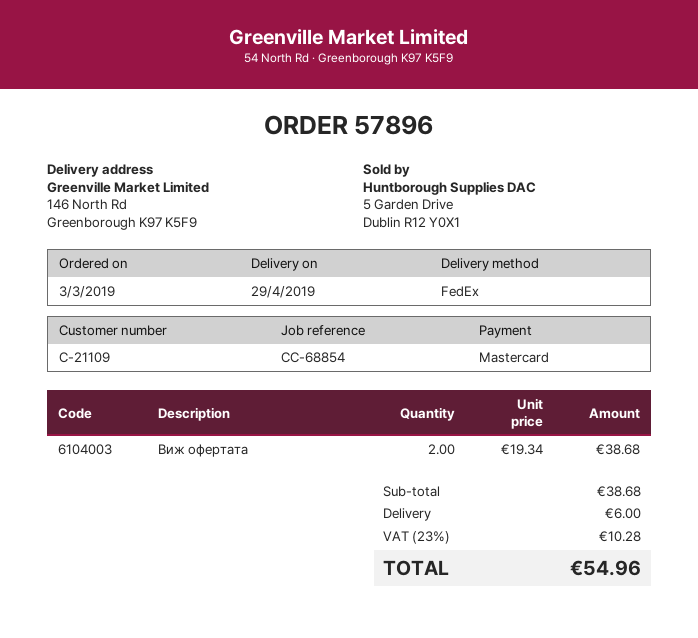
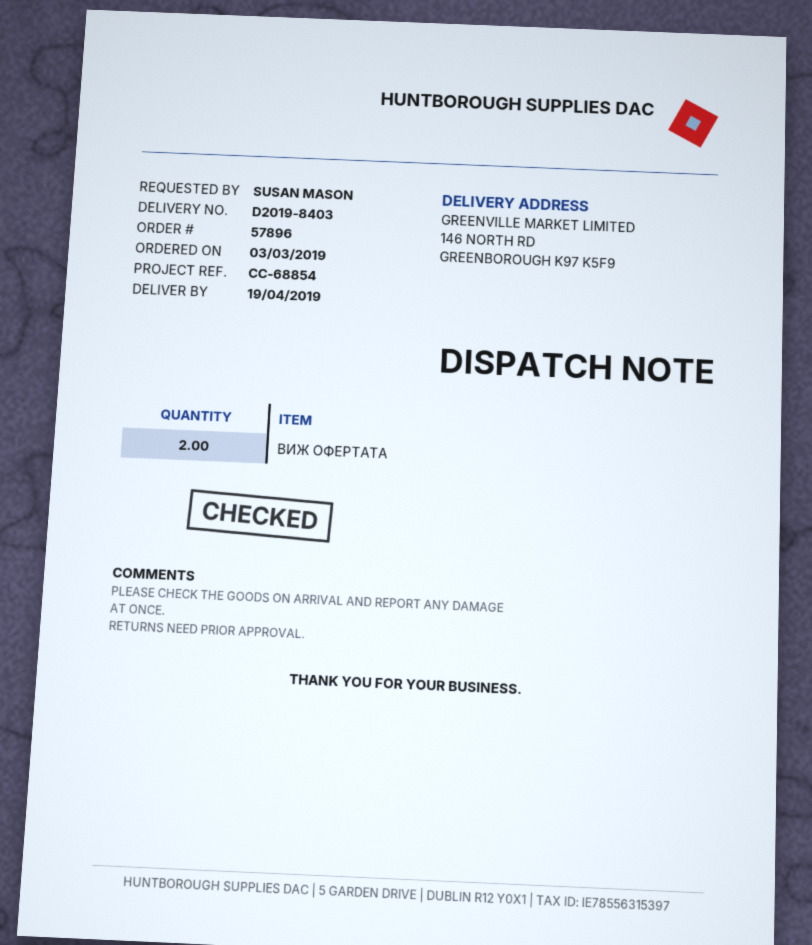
delivery date: 2019-04-29 -> 2019-04-19

